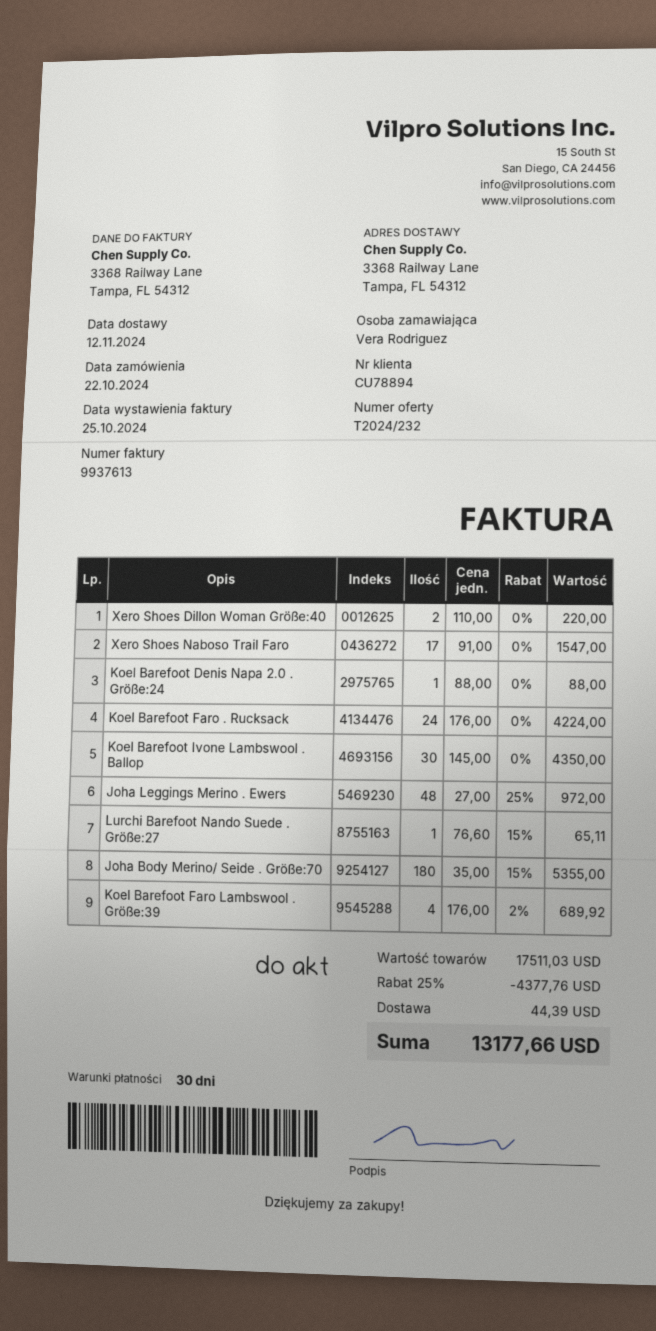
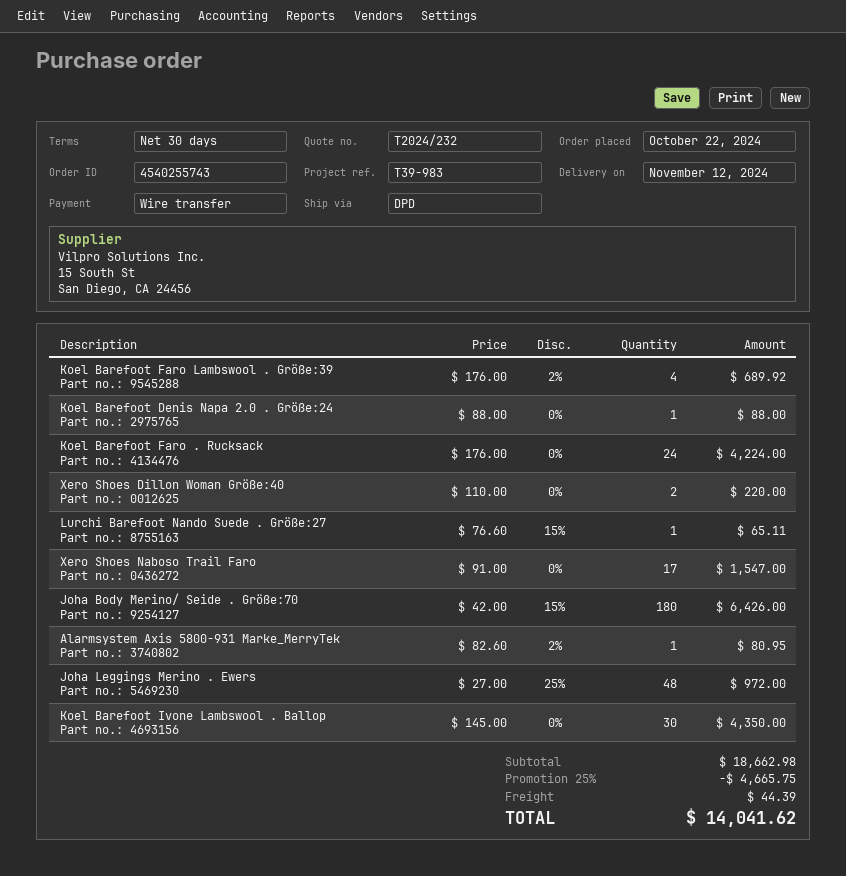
Joha Body Merino/ Seide . Größe:70: 180 x 35.00 - 15% = 5355.00 -> 180 x 42.00 - 15% = 6426.00
Alarmsystem Axis 5800-931 Marke_MerryTek: none -> 1 x 82.60 - 2% = 80.95
subtotal: 17511.03 -> 18662.98
discount: 25% = 4377.76 -> 25% = 4665.75
total: 13177.66 -> 14041.62

